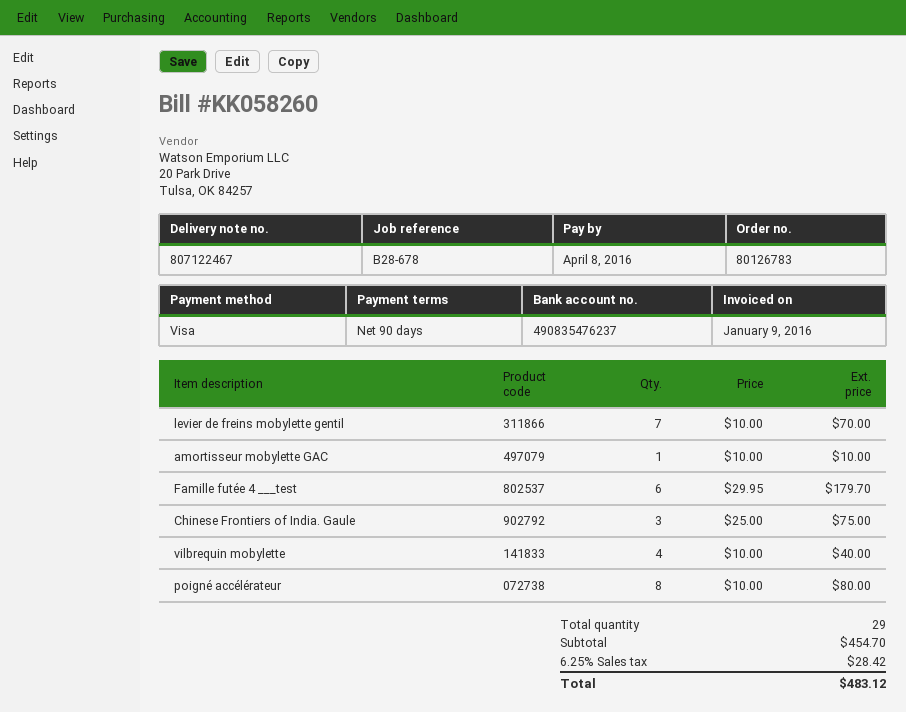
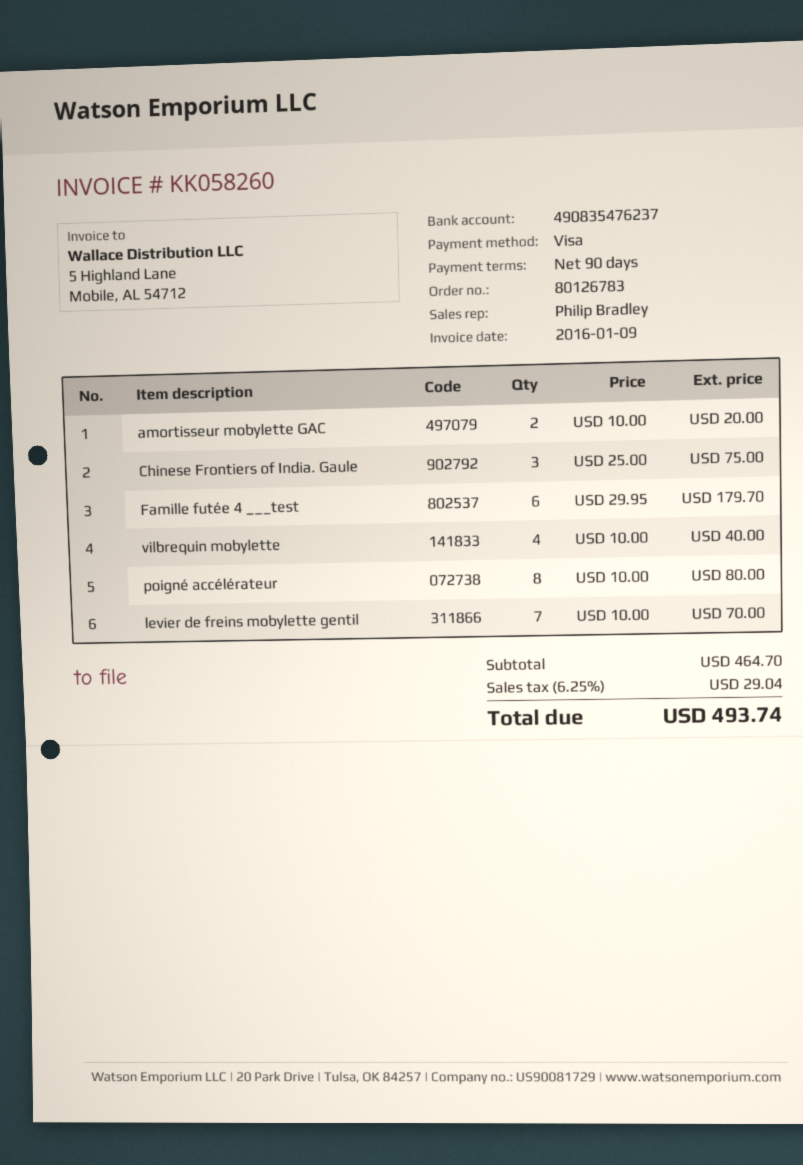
amortisseur mobylette GAC: 1 x 10.00 = 10.00 -> 2 x 10.00 = 20.00
subtotal: 454.70 -> 464.70
tax: 6.25% = 28.42 -> 6.25% = 29.04
total: 483.12 -> 493.74

